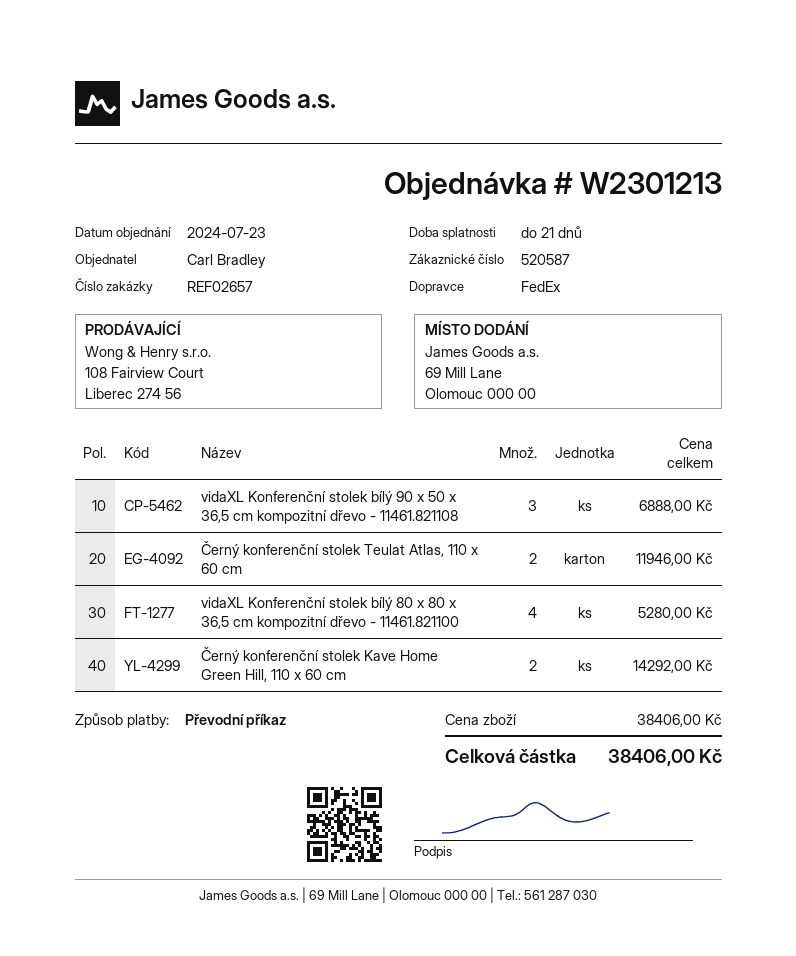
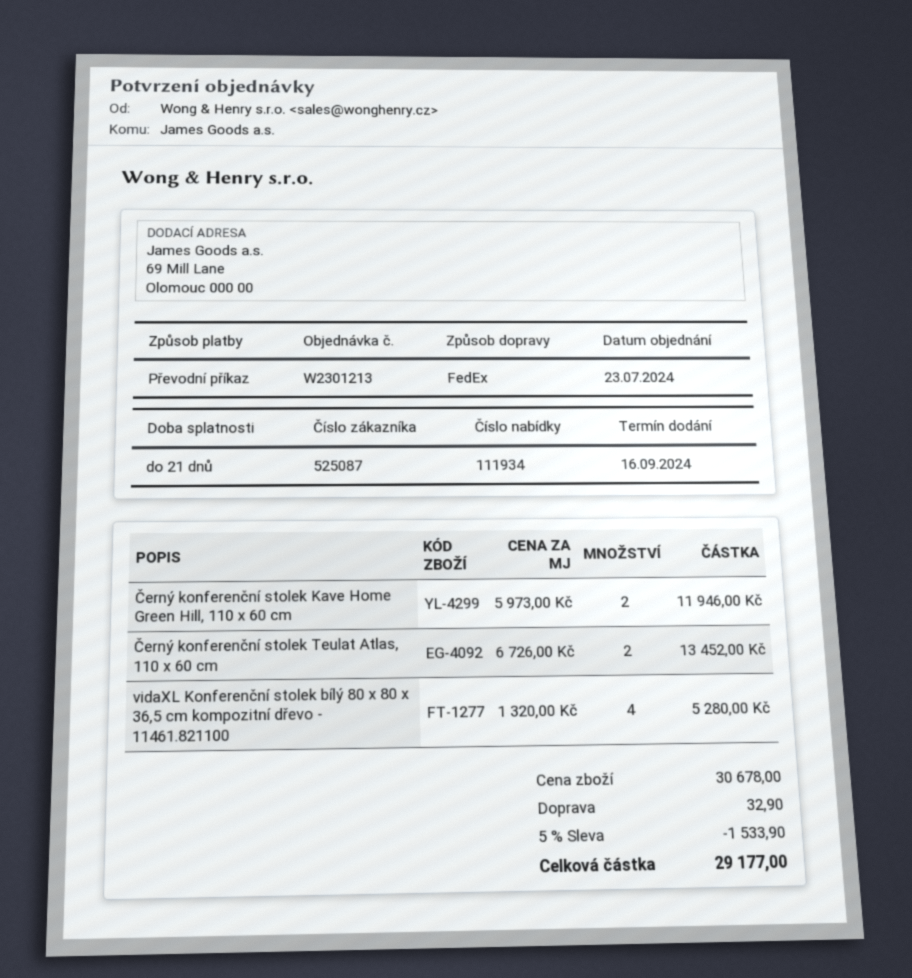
customer number: 520587 -> 525087
vidaXL Konferenční stolek bílý 90 x 50 x 36,5 cm kompozitní dřevo - 11461.821108: 3 for 6888.00 -> none
Černý konferenční stolek Teulat Atlas, 110 x 60 cm: 2 for 11946.00 -> 2 for 13452.00
Černý konferenční stolek Kave Home Green Hill, 110 x 60 cm: 2 for 14292.00 -> 2 for 11946.00
subtotal: 38406.00 -> 30678.00
discount: none -> 5% = 1533.90
shipping: none -> 32.90
total: 38406.00 -> 29177.00

